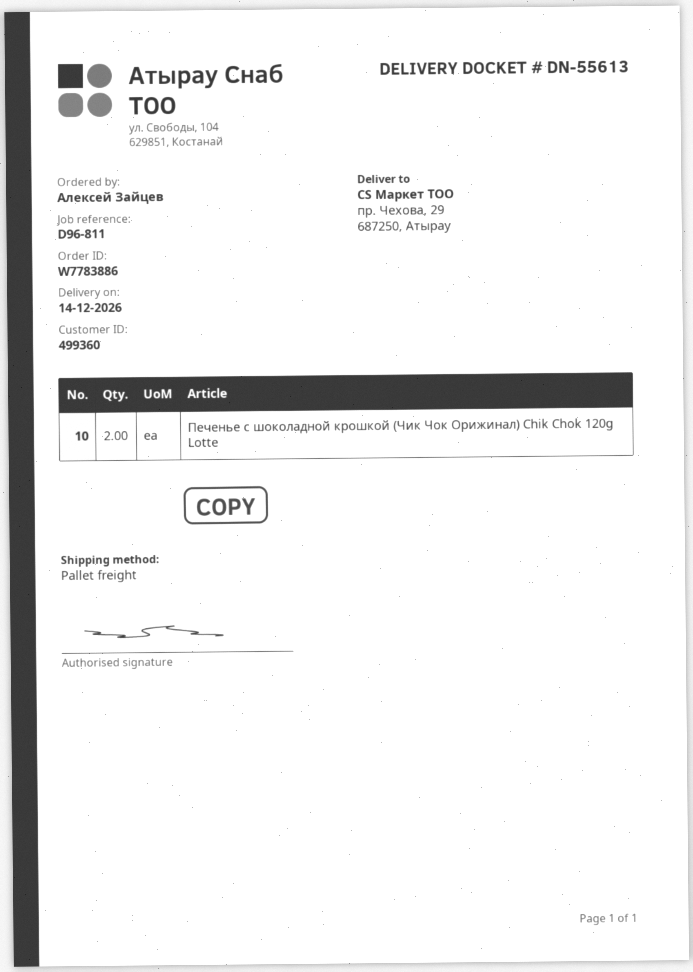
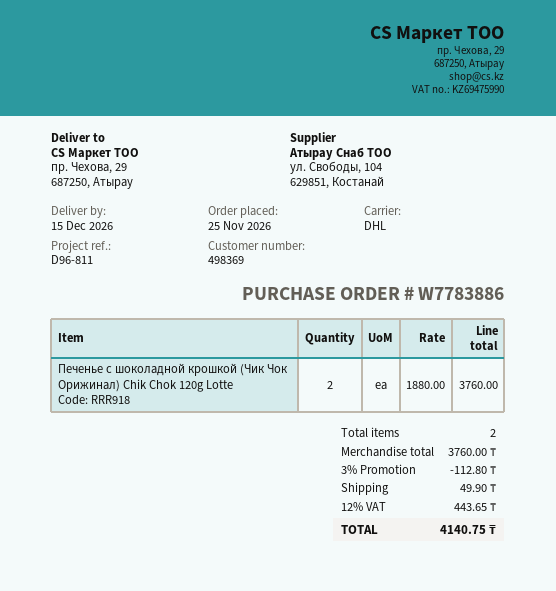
delivery date: 2026-12-14 -> 2026-12-15
customer number: 499360 -> 498369
shipping method: pallet freight -> DHL

